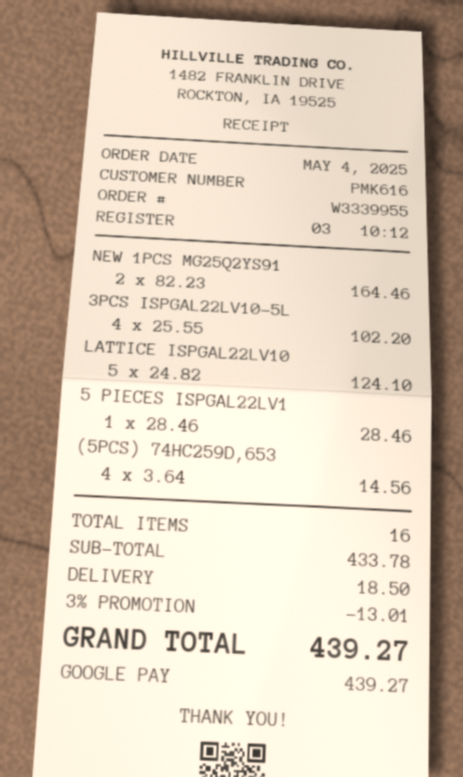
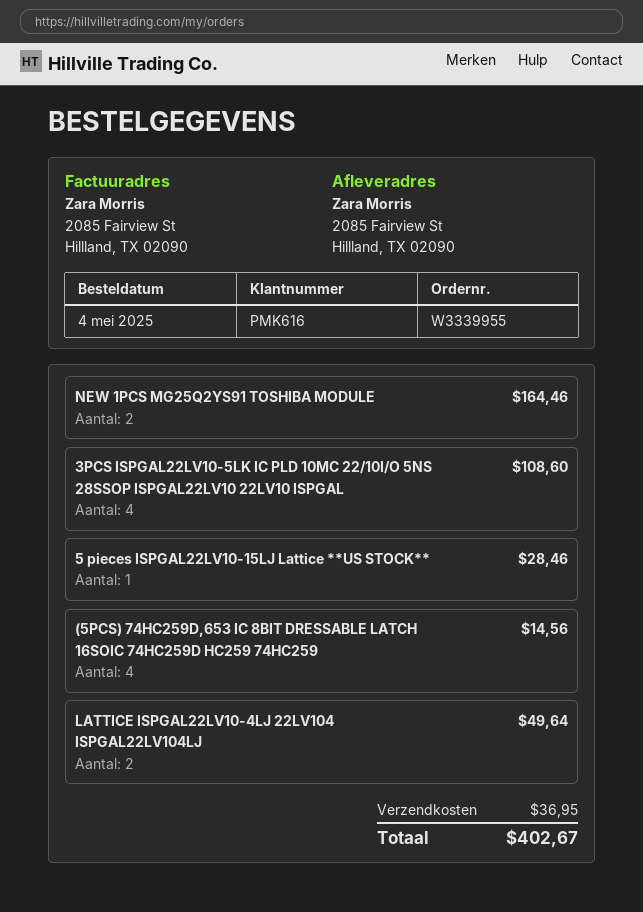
3PCS ISPGAL22LV10-5L: 4 for 102.20 -> 4 for 108.60
LATTICE ISPGAL22LV10: 5 for 124.10 -> 2 for 49.64
discount: 3% = 13.01 -> none
shipping: 18.50 -> 36.95
total: 439.27 -> 402.67

